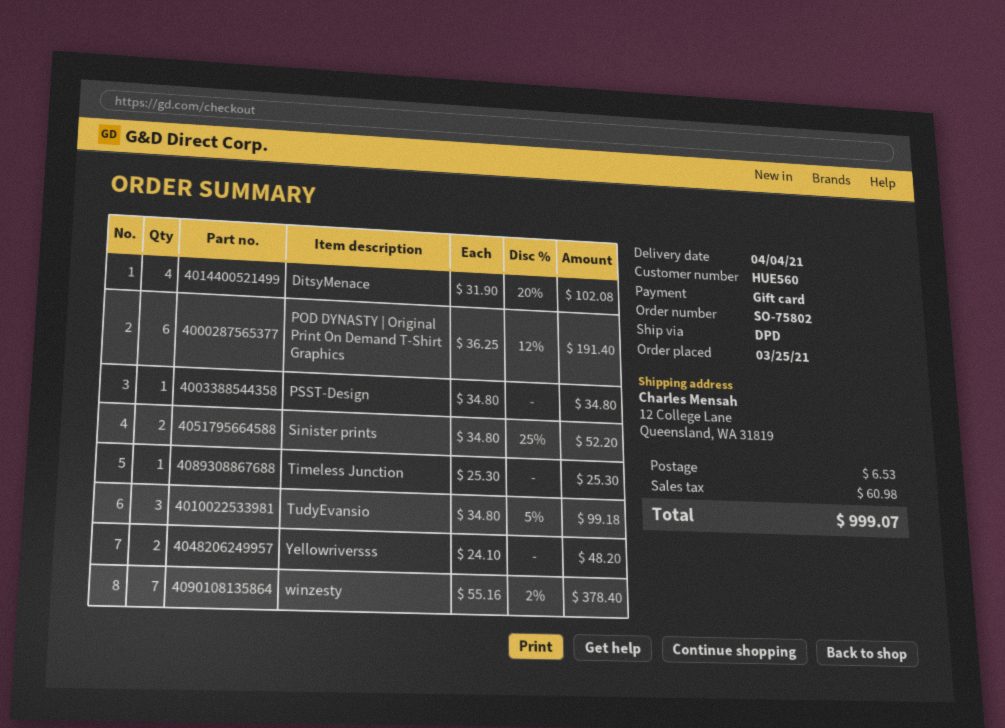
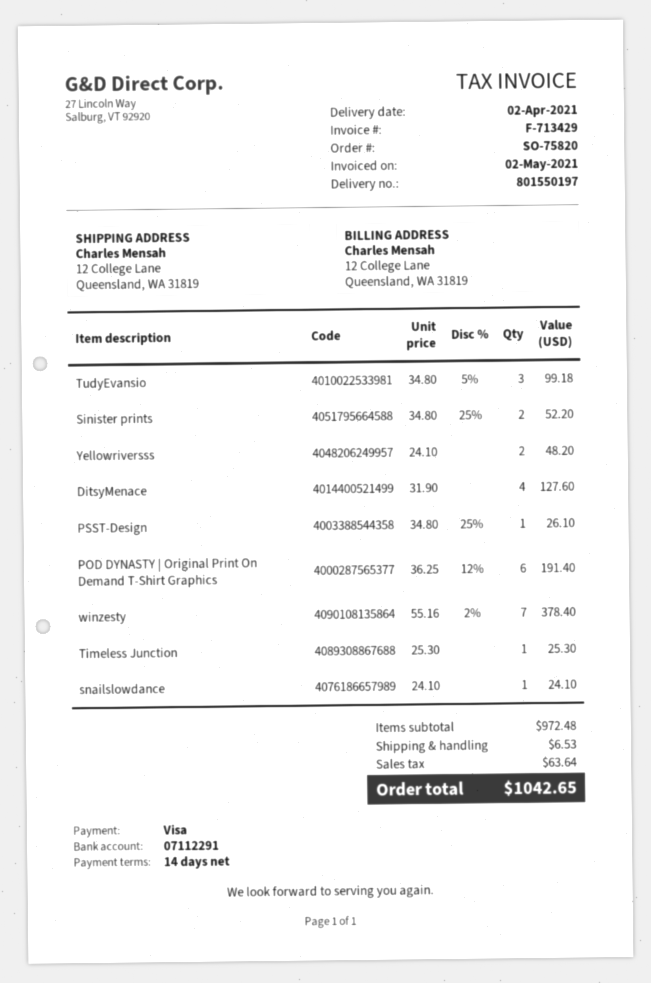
order number: SO-75802 -> SO-75820
delivery date: 2021-04-04 -> 2021-04-02
payment method: gift card -> Visa
DitsyMenace: 4 x 31.90 - 20% = 102.08 -> 4 x 31.90 = 127.60
PSST-Design: 1 x 34.80 = 34.80 -> 1 x 34.80 - 25% = 26.10
snailslowdance: none -> 1 x 24.10 = 24.10
tax: 60.98 -> 63.64
total: 999.07 -> 1042.65

